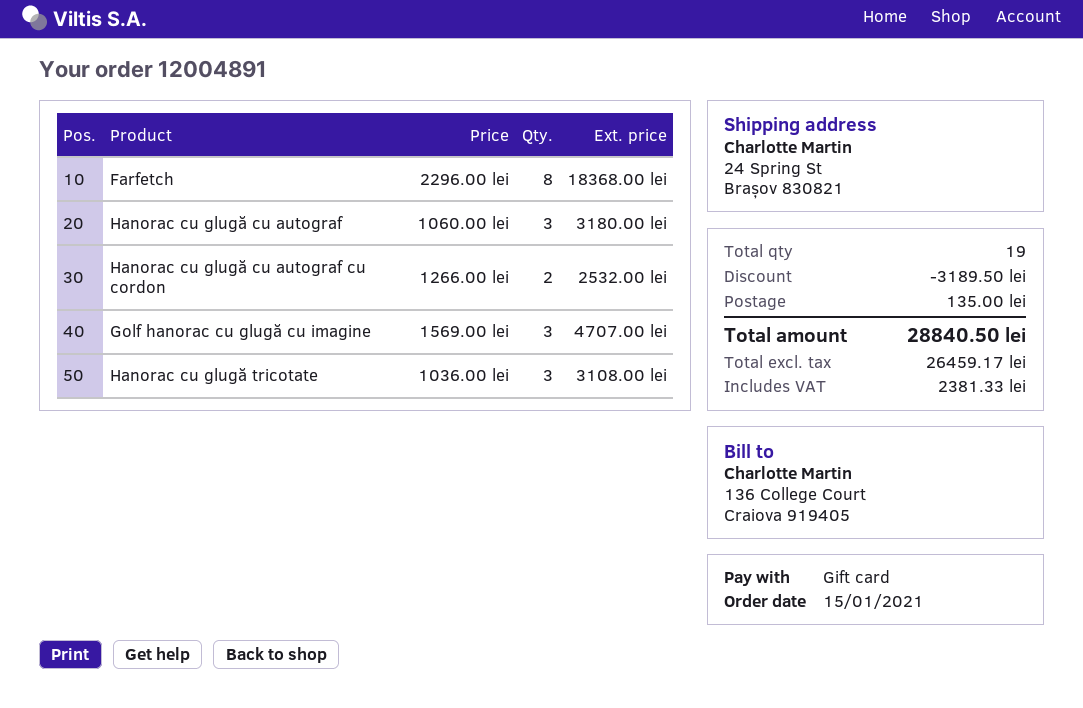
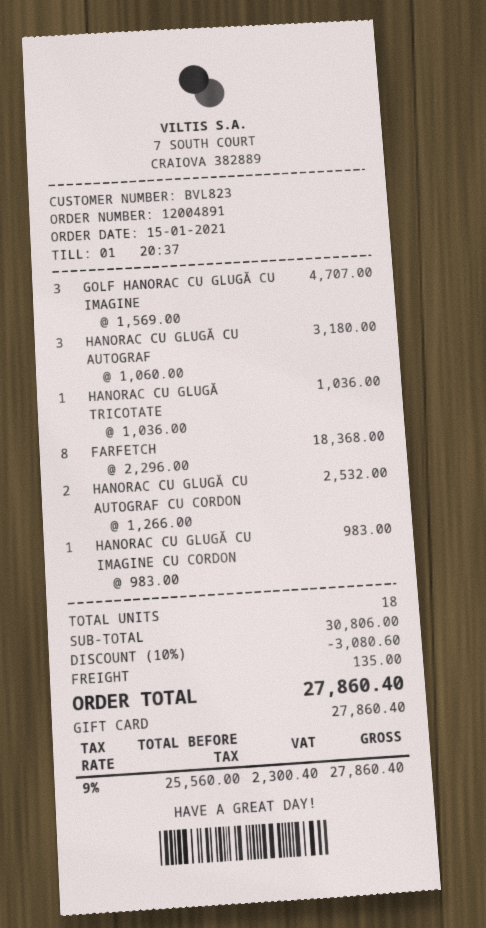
Hanorac cu glugă tricotate: 3 x 1036.00 = 3108.00 -> 1 x 1036.00 = 1036.00
HANORAC CU GLUGĂ CU IMAGINE CU CORDON: none -> 1 x 983.00 = 983.00
total quantity: 19 -> 18
discount: 3189.50 -> 3080.60
net: 26459.17 -> 25560.00
tax: 2381.33 -> 2300.40
total: 28840.50 -> 27860.40

